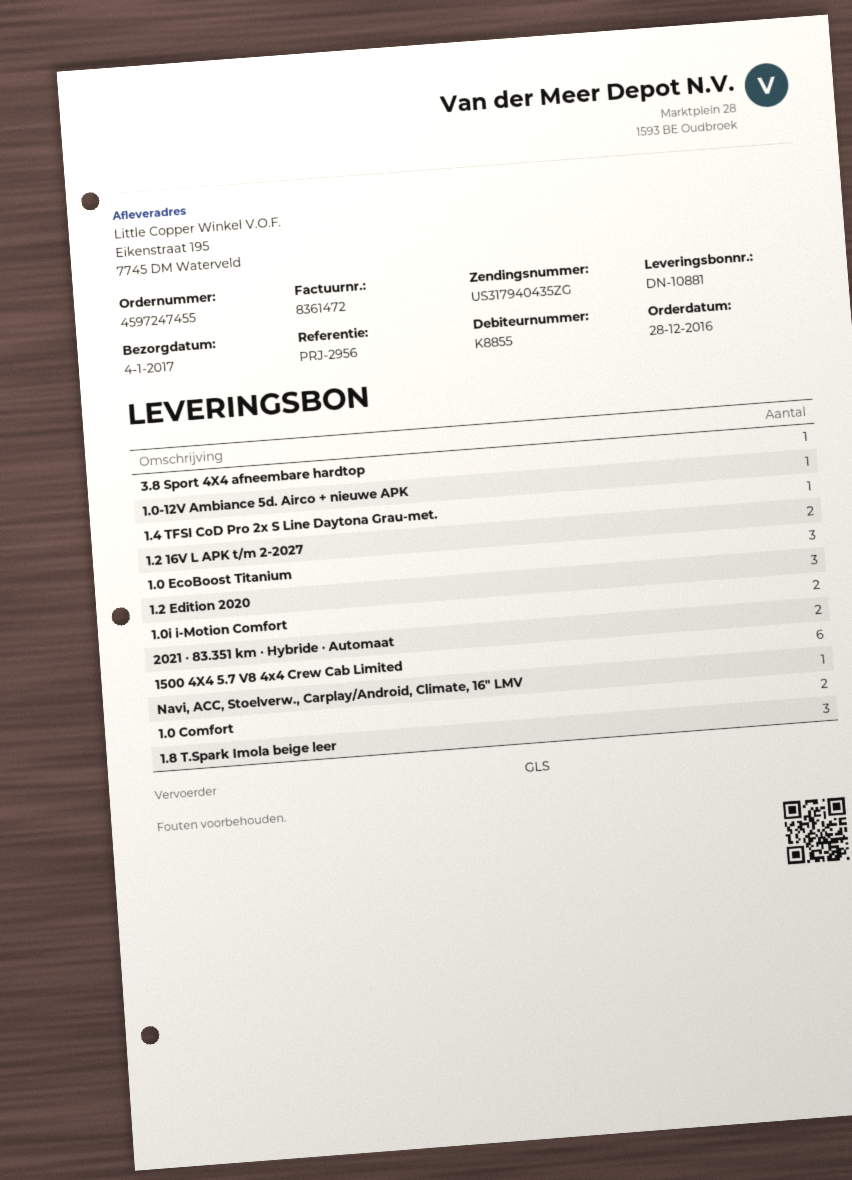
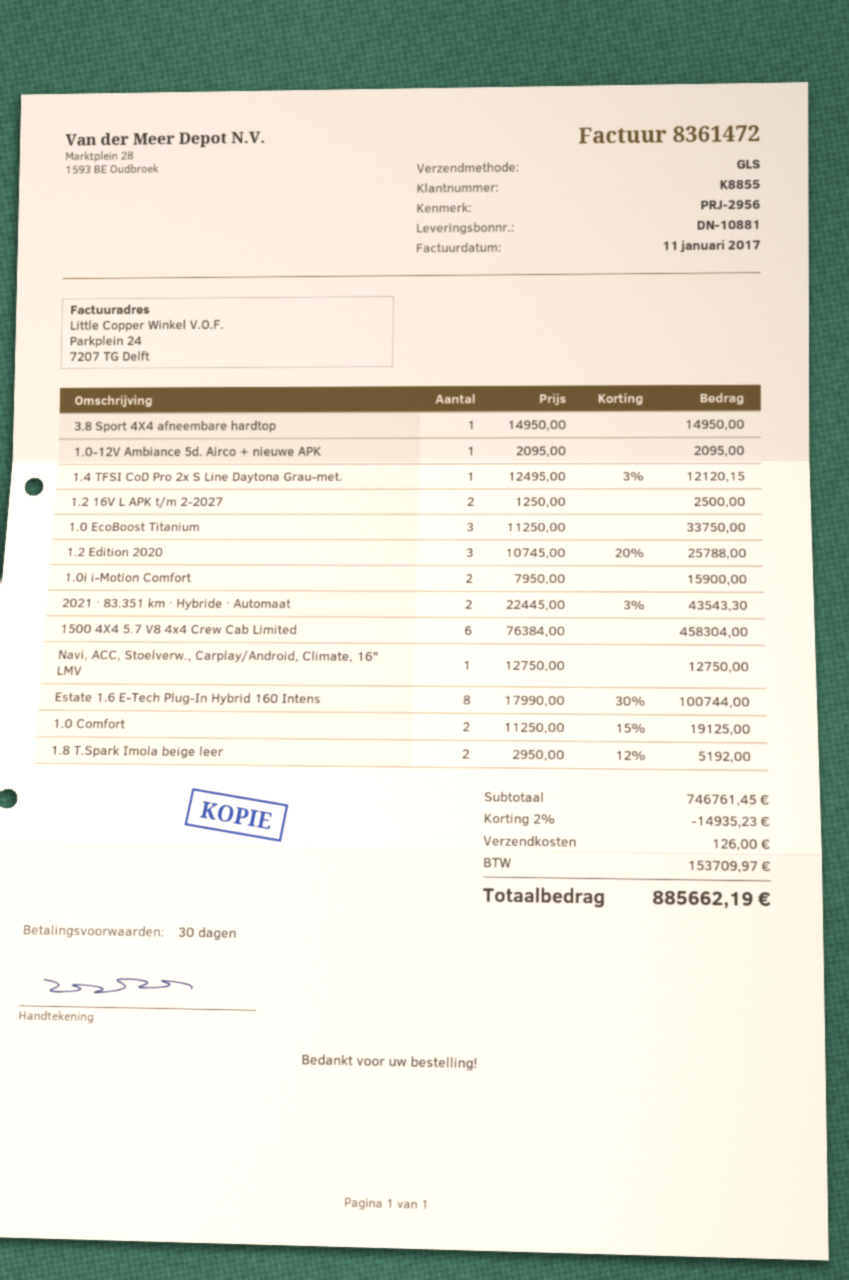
1.8 T.Spark Imola beige leer: 3 -> 2
Estate 1.6 E-Tech Plug-In Hybrid 160 Intens: none -> 8

